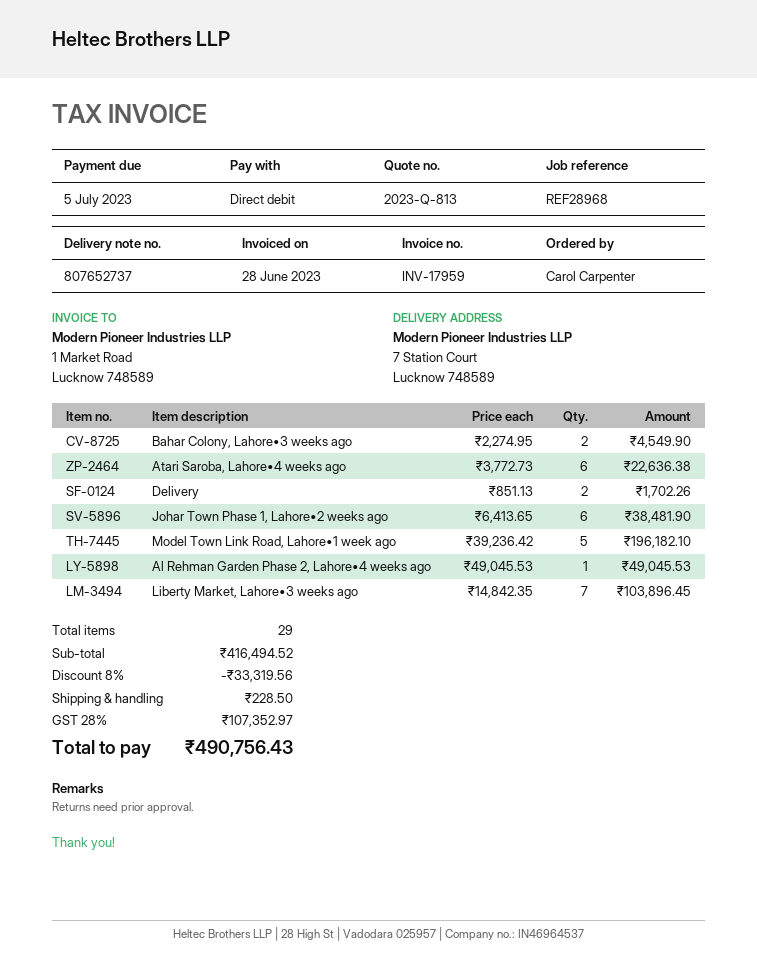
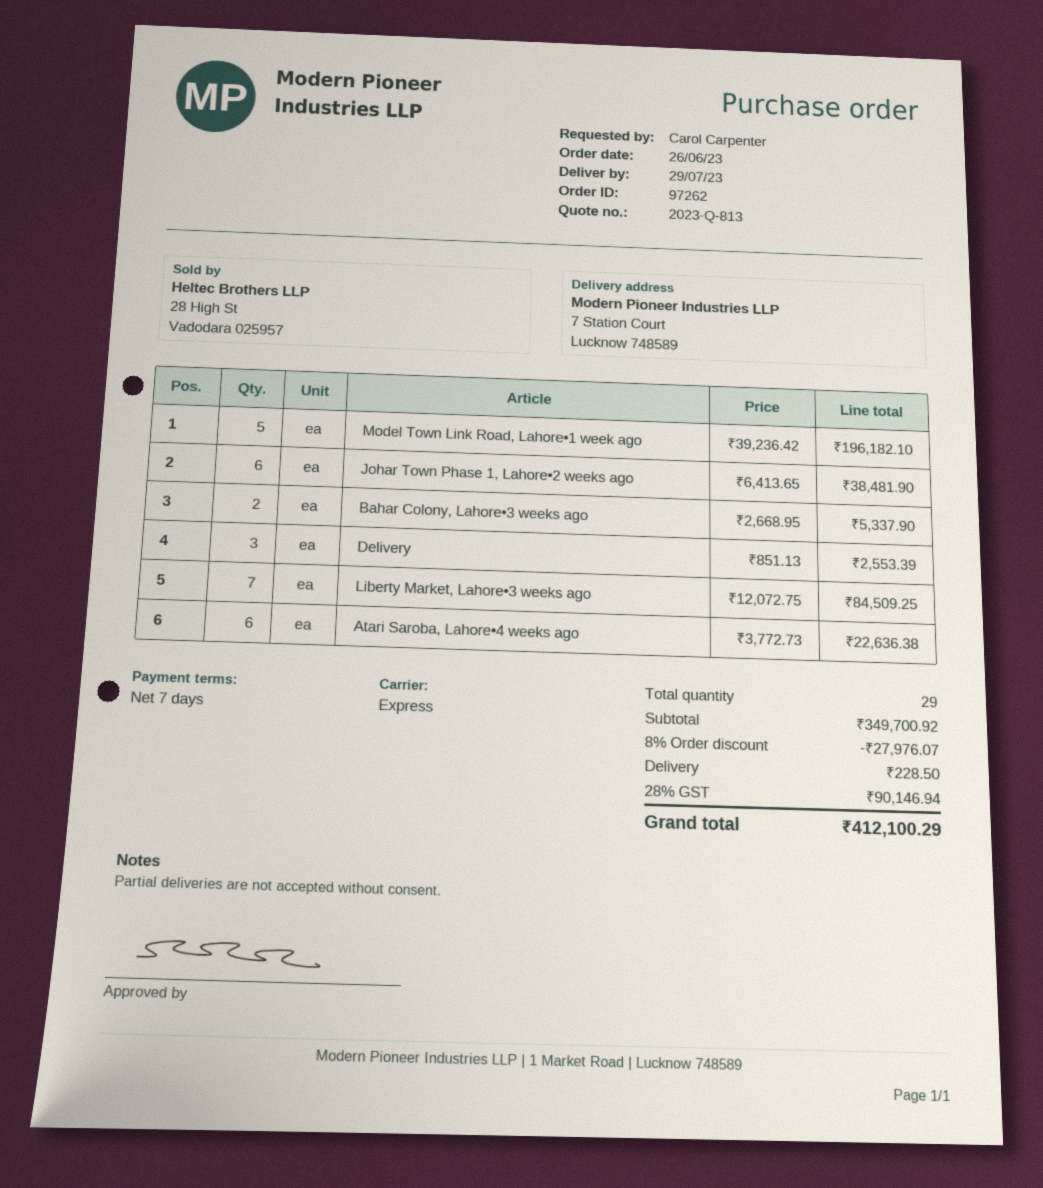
Bahar Colony, Lahore•3 weeks ago: 2 x 2274.95 = 4549.90 -> 2 x 2668.95 = 5337.90
Delivery: 2 x 851.13 = 1702.26 -> 3 x 851.13 = 2553.39
Al Rehman Garden Phase 2, Lahore•4 weeks ago: 1 x 49045.53 = 49045.53 -> none
Liberty Market, Lahore•3 weeks ago: 7 x 14842.35 = 103896.45 -> 7 x 12072.75 = 84509.25
subtotal: 416494.52 -> 349700.92
discount: 8% = 33319.56 -> 8% = 27976.07
tax: 28% = 107352.97 -> 28% = 90146.94
total: 490756.43 -> 412100.29

